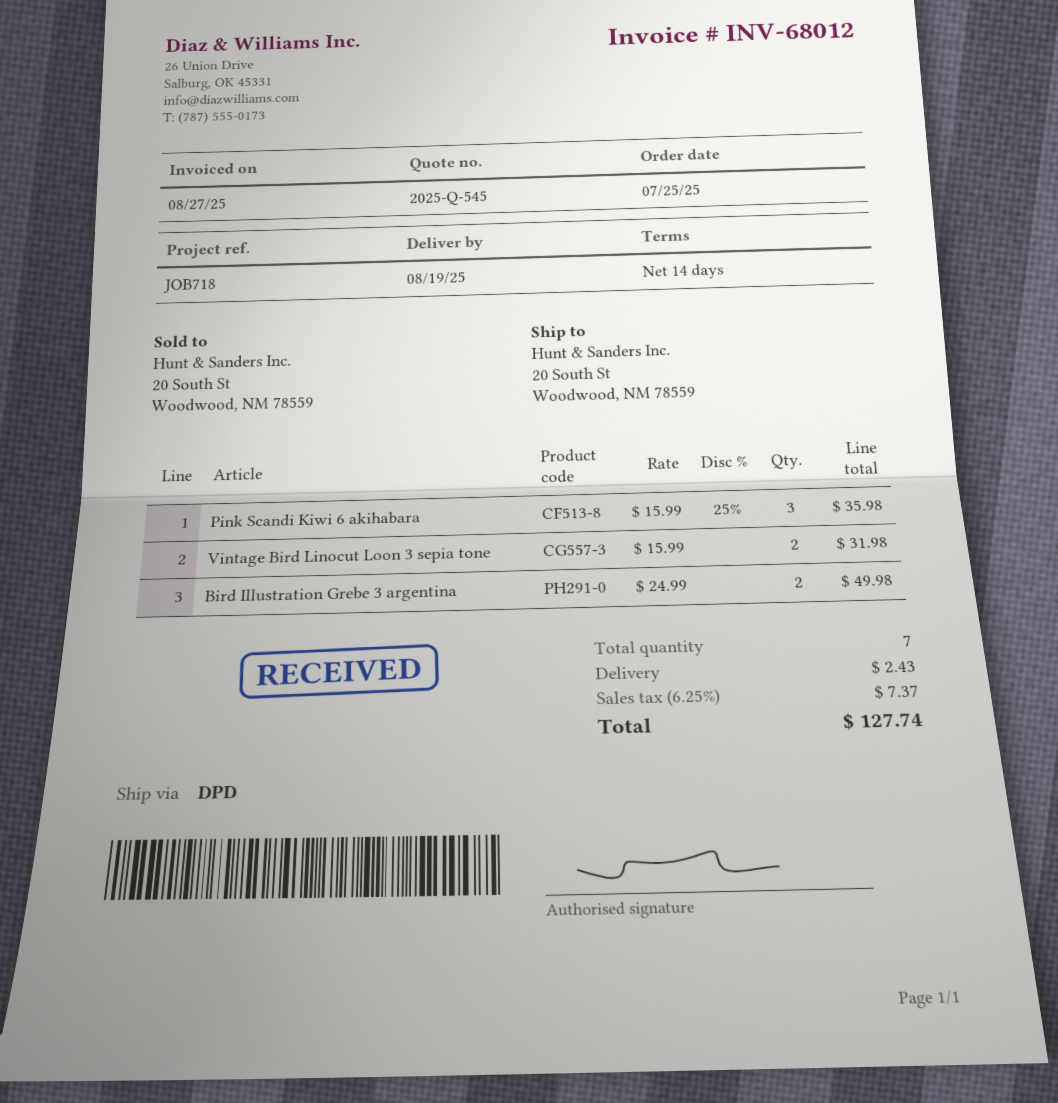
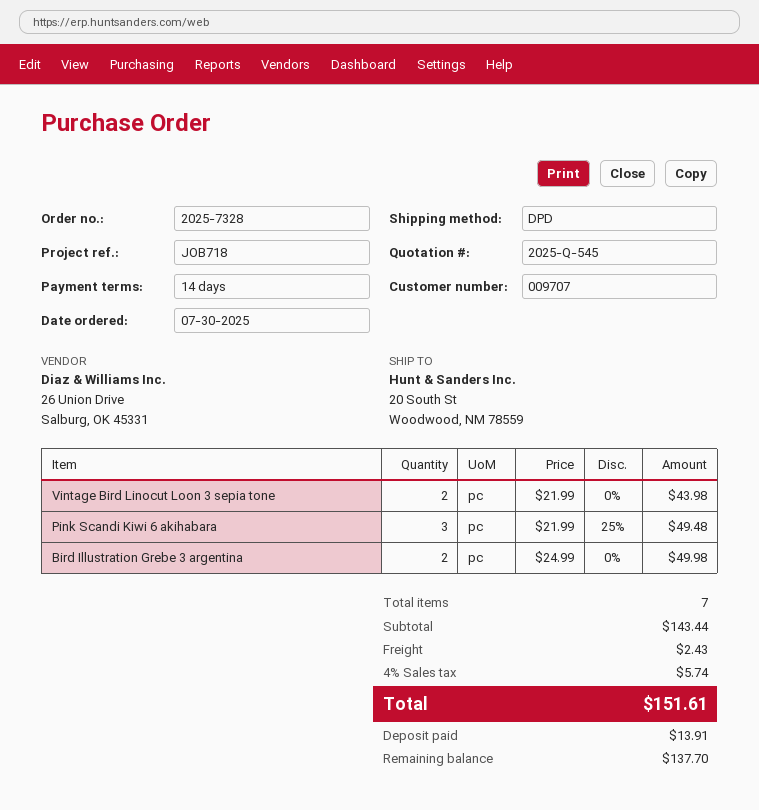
order date: 2025-07-25 -> 2025-07-30
Pink Scandi Kiwi 6 akihabara: 3 x 15.99 - 25% = 35.98 -> 3 x 21.99 - 25% = 49.48
Vintage Bird Linocut Loon 3 sepia tone: 2 x 15.99 = 31.98 -> 2 x 21.99 = 43.98
tax: 6.25% = 7.37 -> 4% = 5.74
total: 127.74 -> 151.61

